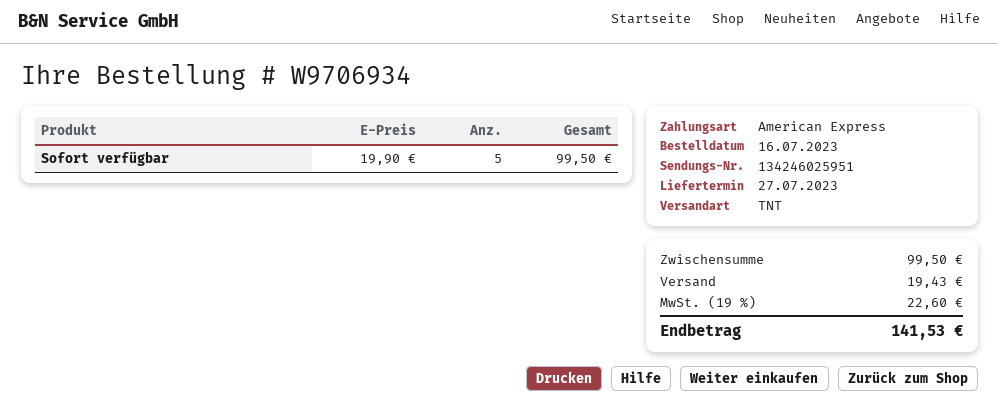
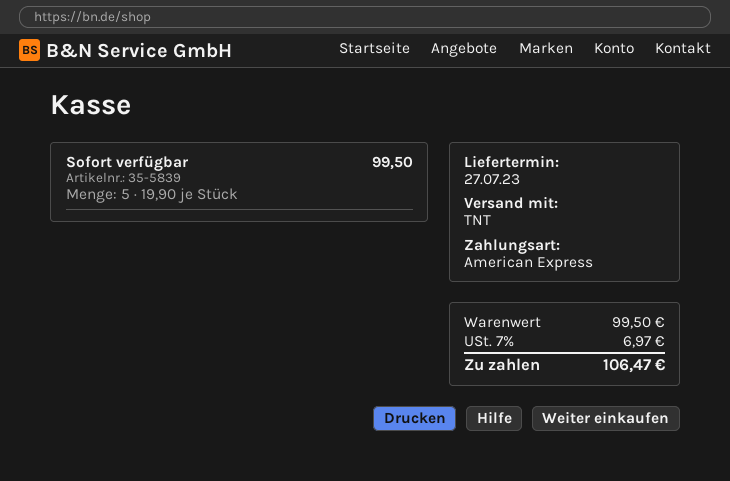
shipping: 19.43 -> none
tax: 19% = 22.60 -> 7% = 6.97
total: 141.53 -> 106.47

